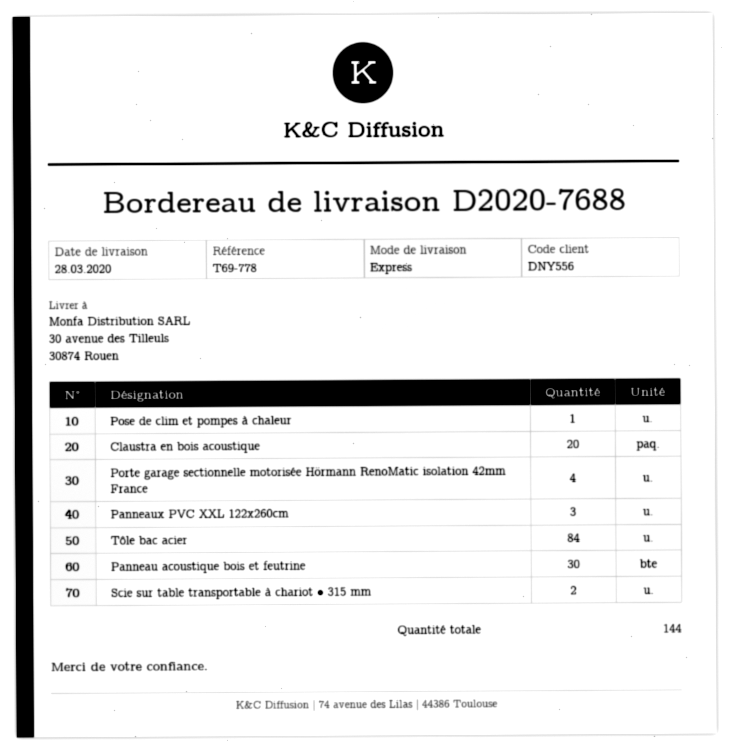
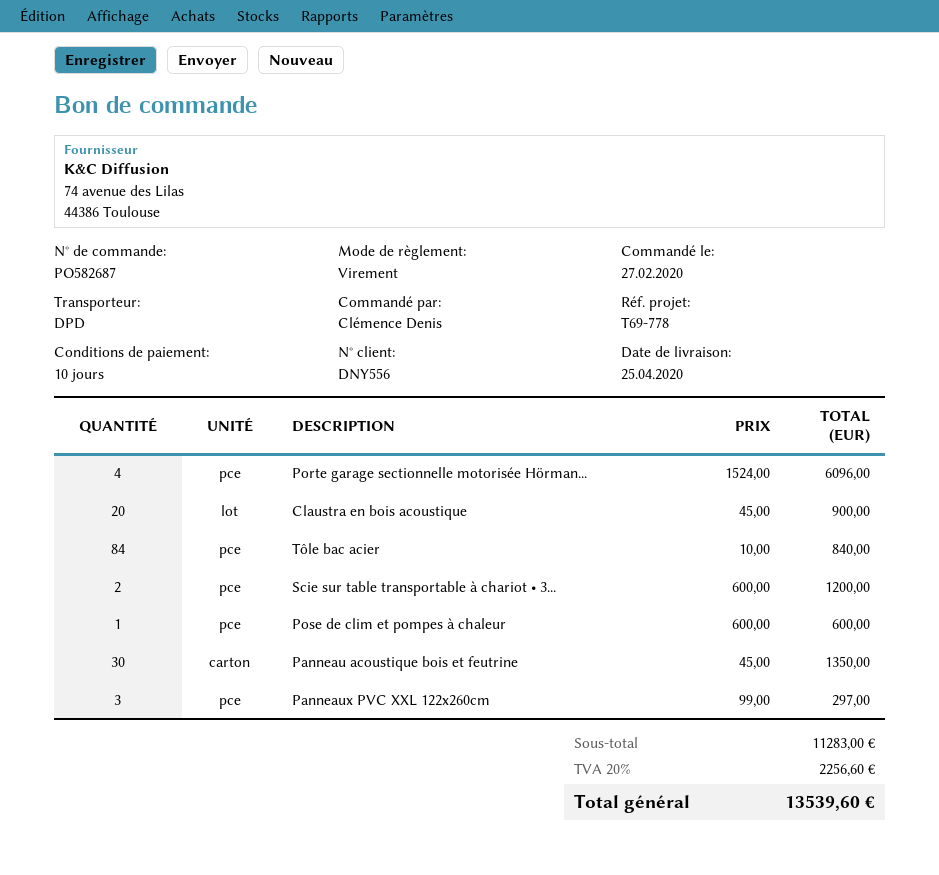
delivery date: 2020-03-28 -> 2020-04-25
shipping method: express -> DPD

